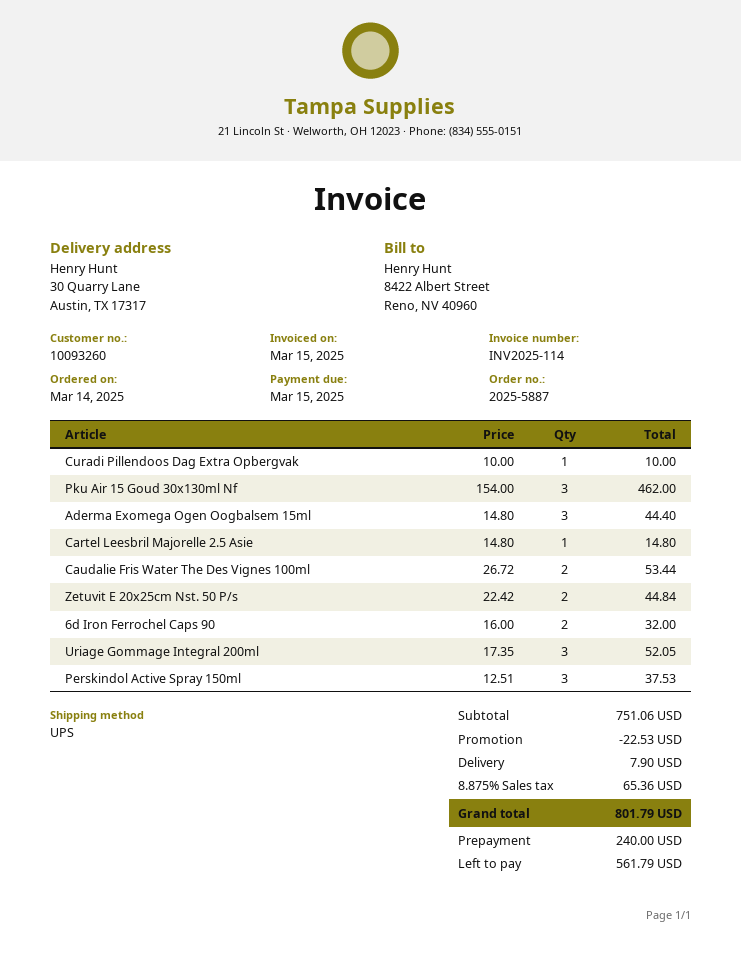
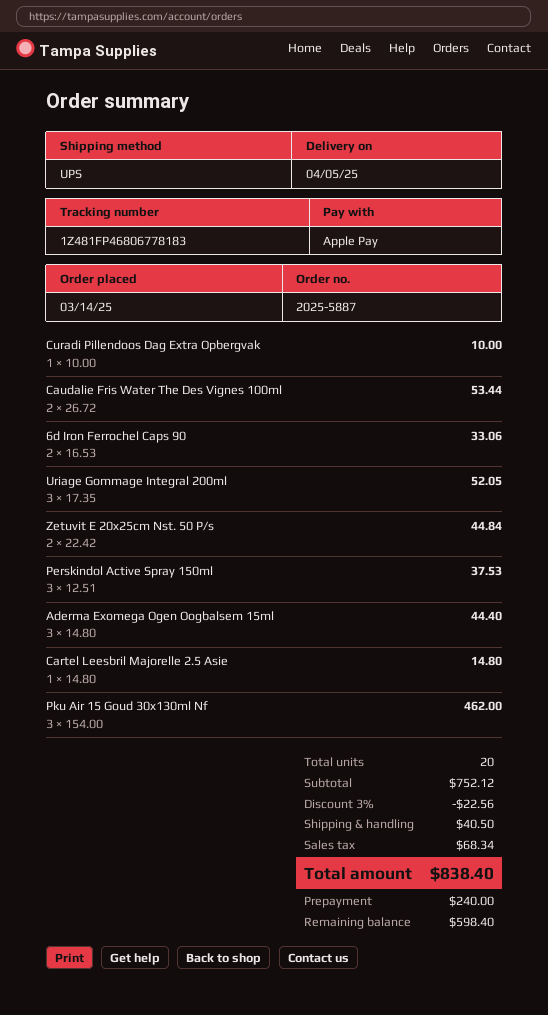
6d Iron Ferrochel Caps 90: 2 x 16.00 = 32.00 -> 2 x 16.53 = 33.06
subtotal: 751.06 -> 752.12
discount: 22.53 -> 22.56
shipping: 7.90 -> 40.50
tax: 65.36 -> 68.34
total: 801.79 -> 838.40
balance: 561.79 -> 598.40

